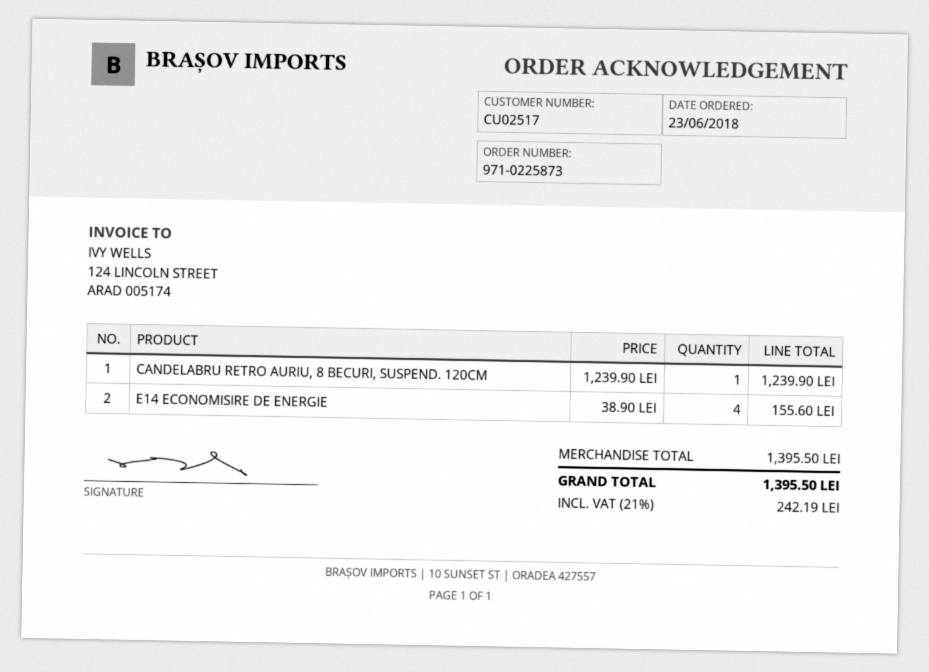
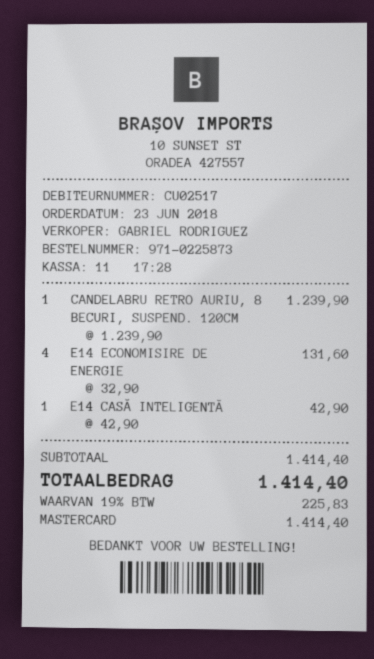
E14 ECONOMISIRE DE ENERGIE: 4 x 38.90 = 155.60 -> 4 x 32.90 = 131.60
E14 CASĂ INTELIGENTĂ: none -> 1 x 42.90 = 42.90
subtotal: 1395.50 -> 1414.40
tax: 21% = 242.19 -> 19% = 225.83
total: 1395.50 -> 1414.40

